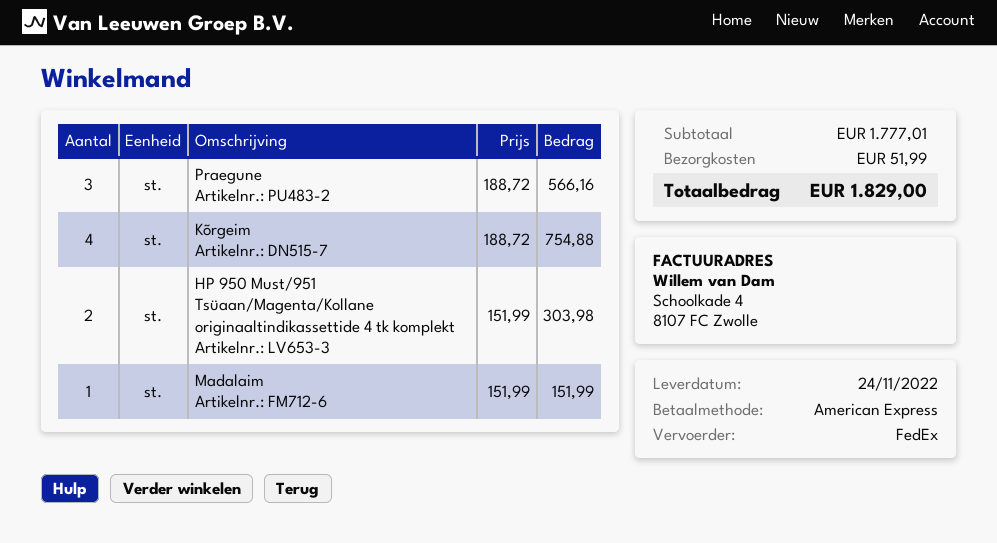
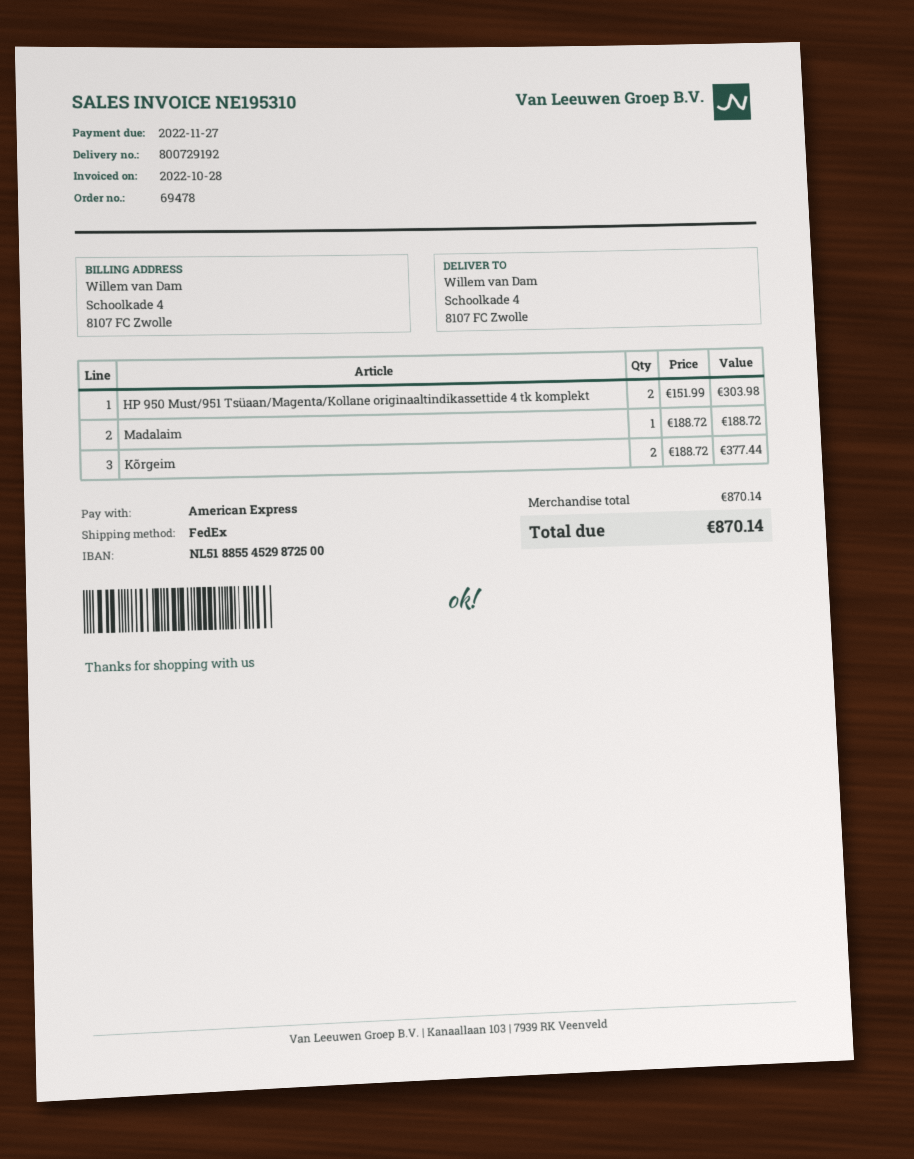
Praegune: 3 x 188.72 = 566.16 -> none
Kõrgeim: 4 x 188.72 = 754.88 -> 2 x 188.72 = 377.44
Madalaim: 1 x 151.99 = 151.99 -> 1 x 188.72 = 188.72
subtotal: 1777.01 -> 870.14
shipping: 51.99 -> none
total: 1829.00 -> 870.14

